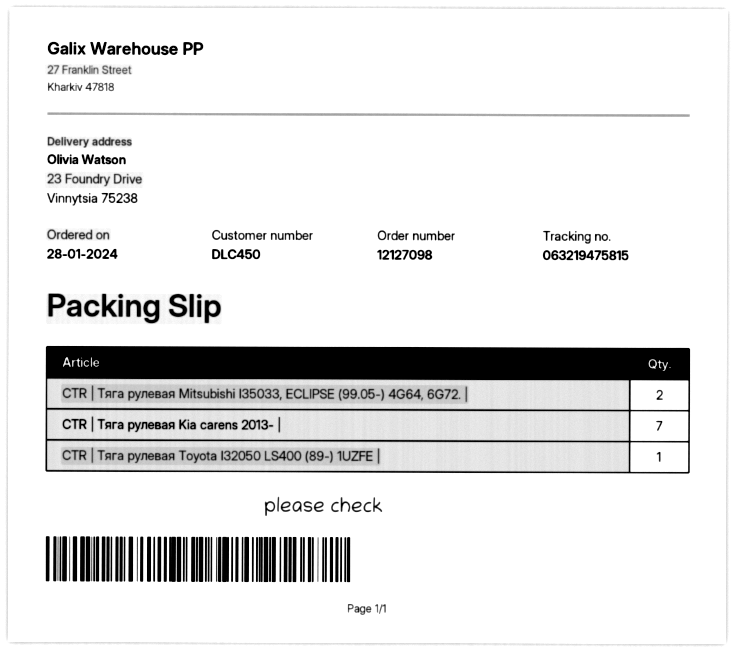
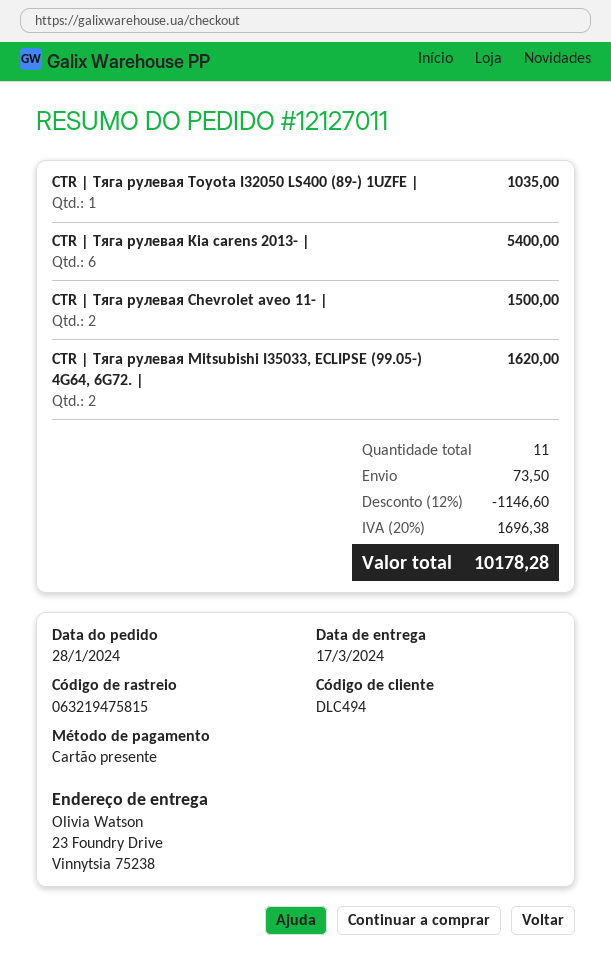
order number: 12127098 -> 12127011
customer number: DLC450 -> DLC494
CTR | Тяга рулевая Kia carens 2013- |: 7 -> 6
CTR | Тяга рулевая Chevrolet aveo 11- |: none -> 2

